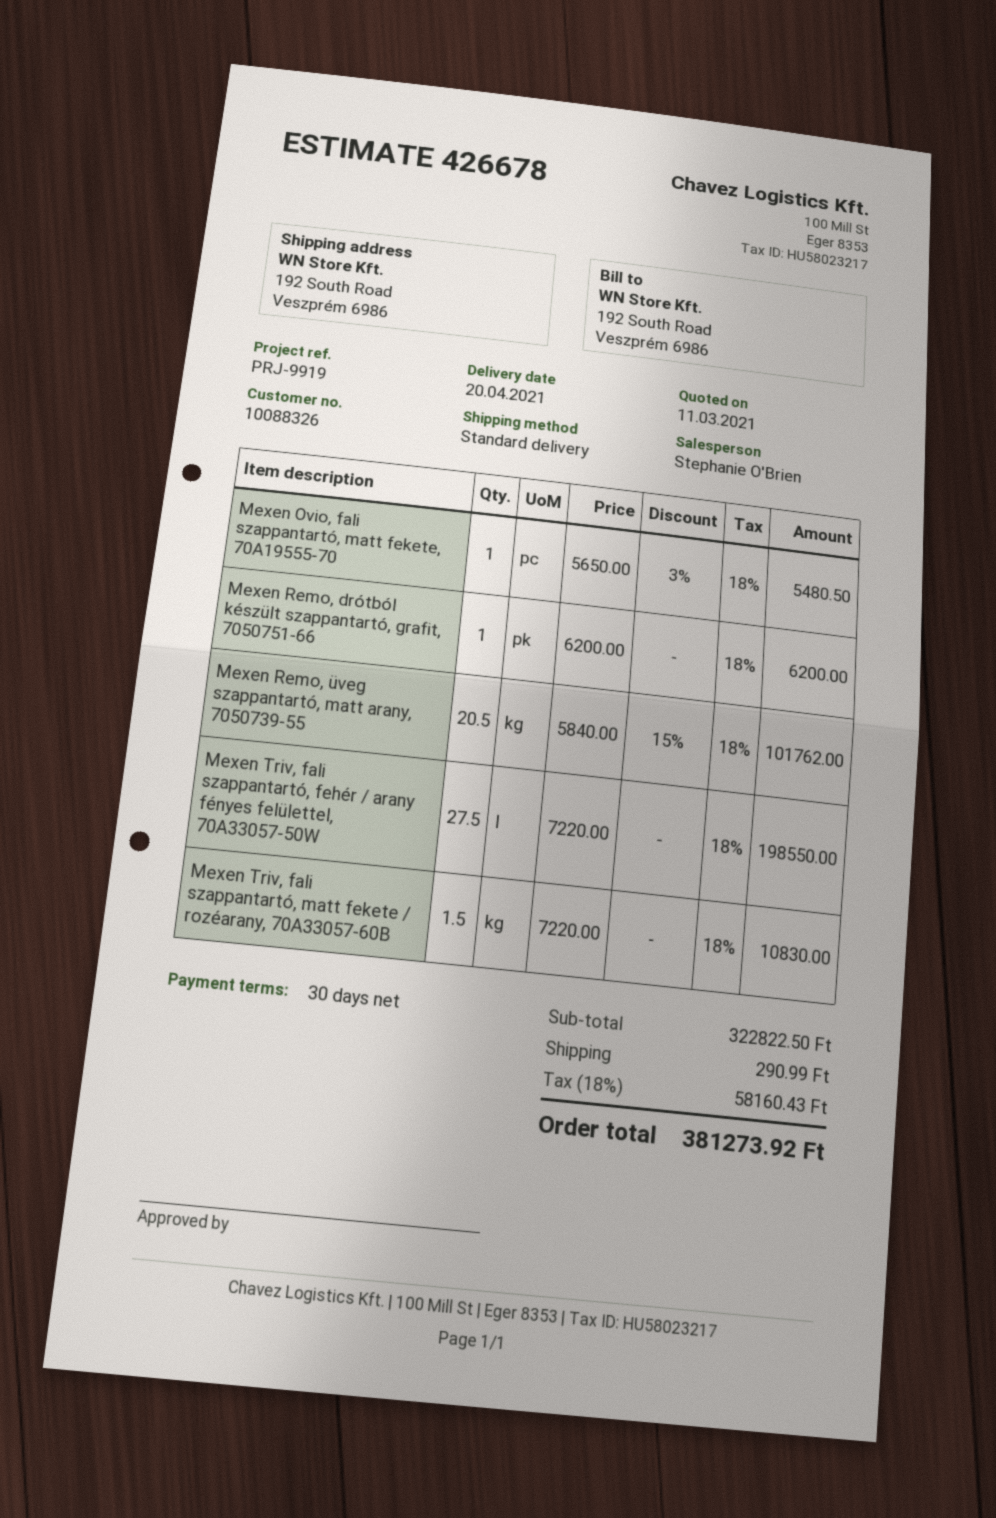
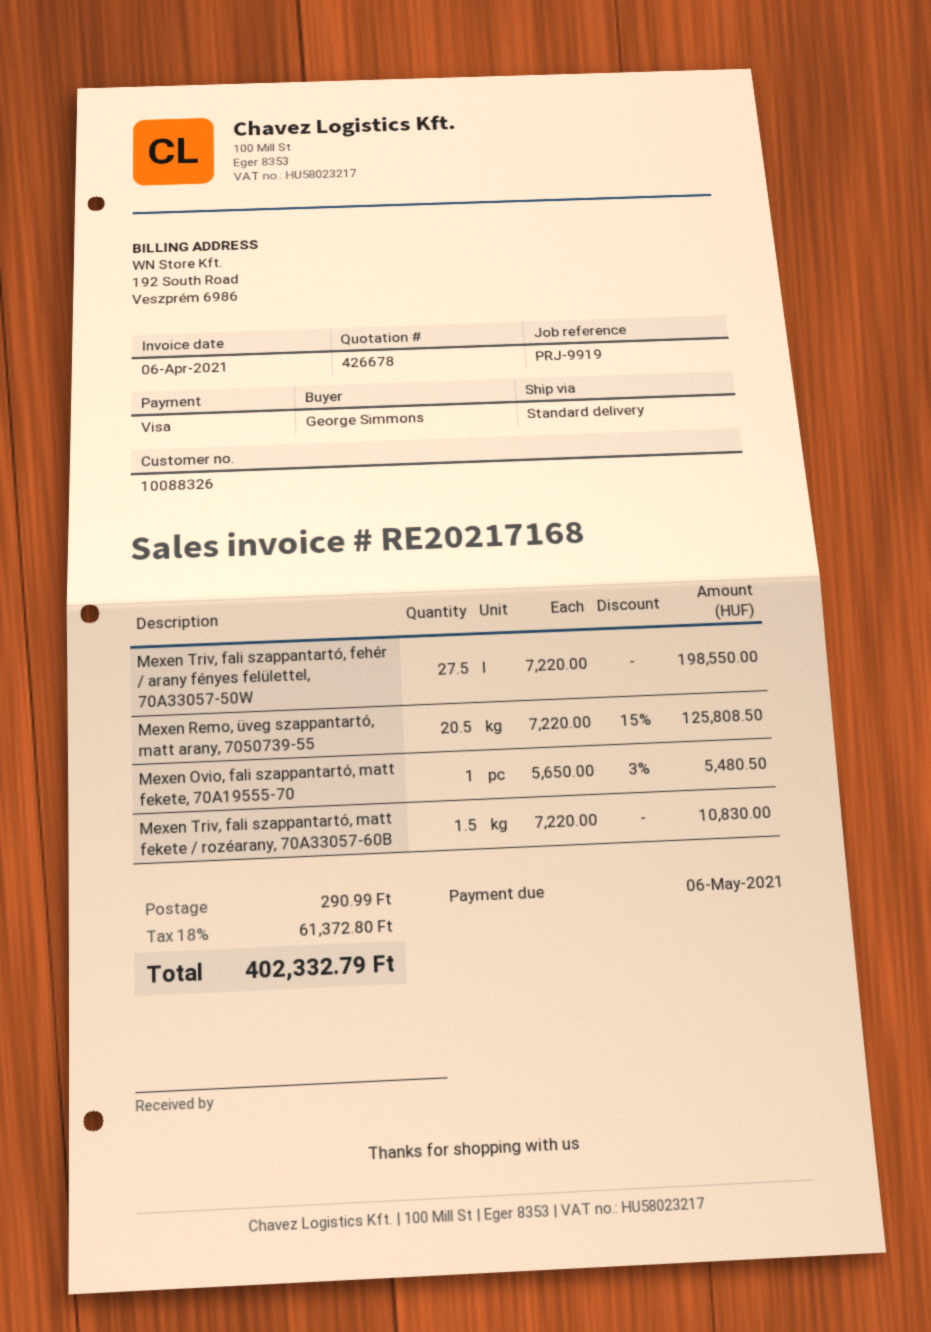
Mexen Remo, drótból készült szappantartó, grafit, 7050751-66: 1 x 6200.00 = 6200.00 -> none
Mexen Remo, üveg szappantartó, matt arany, 7050739-55: 20.5 x 5840.00 - 15% = 101762.00 -> 20.5 x 7220.00 - 15% = 125808.50
tax: 18% = 58160.43 -> 18% = 61372.80
total: 381273.92 -> 402332.79

